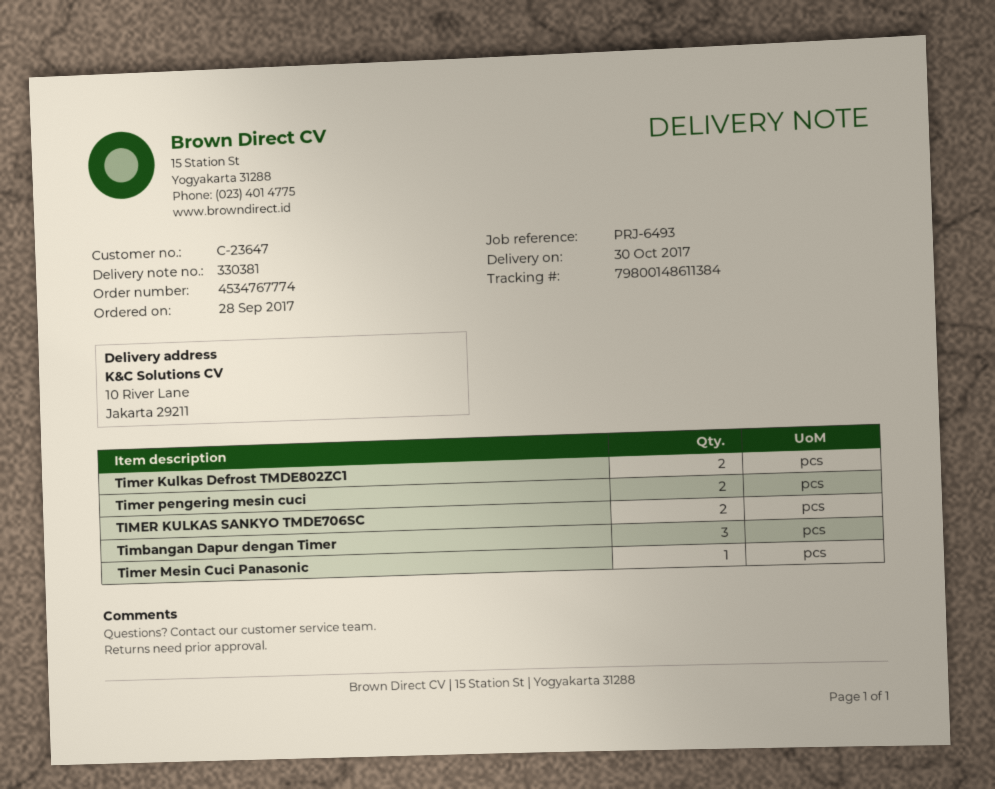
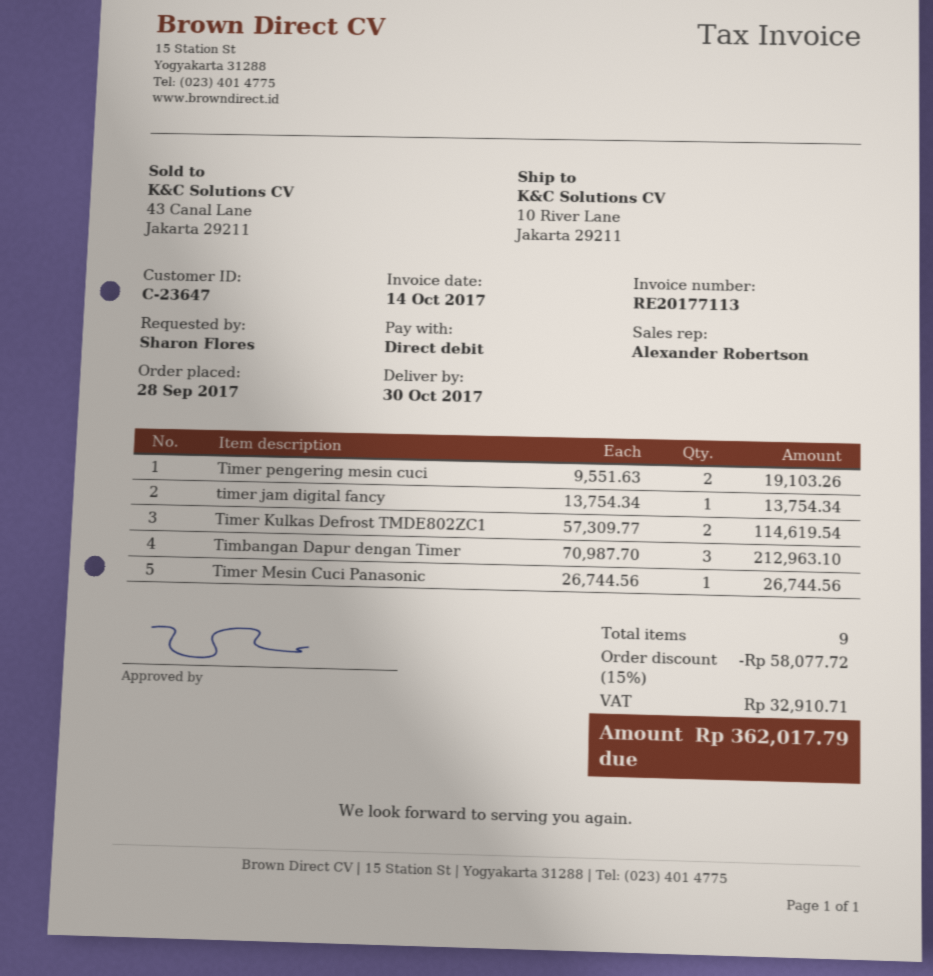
TIMER KULKAS SANKYO TMDE706SC: 2 -> none
timer jam digital fancy: none -> 1

